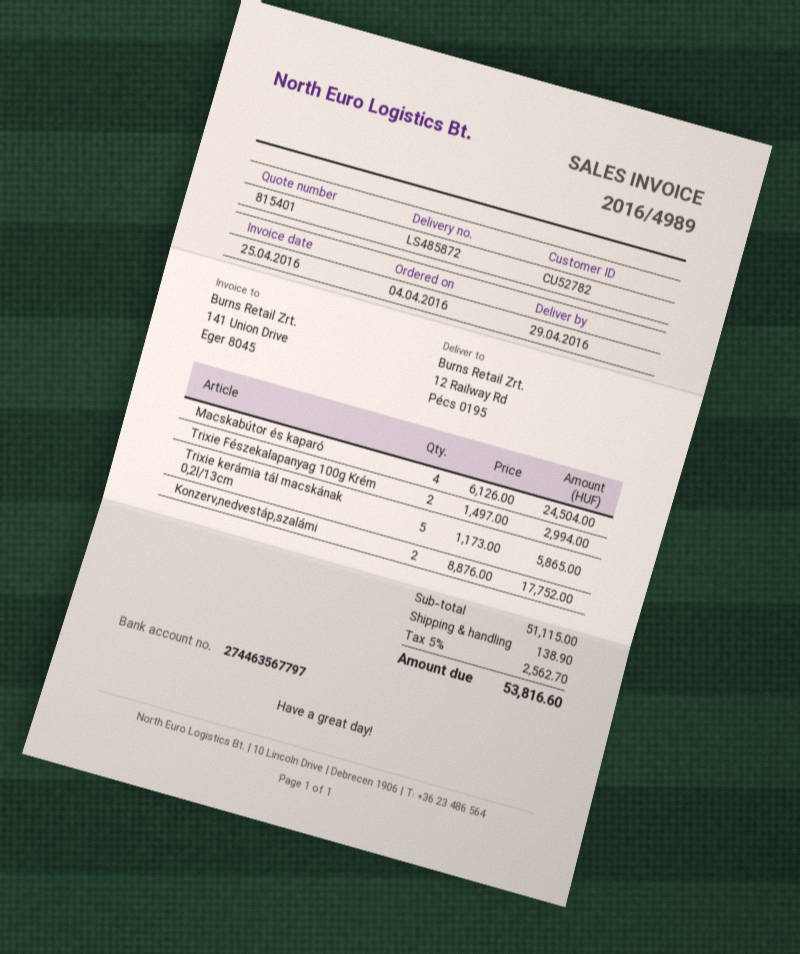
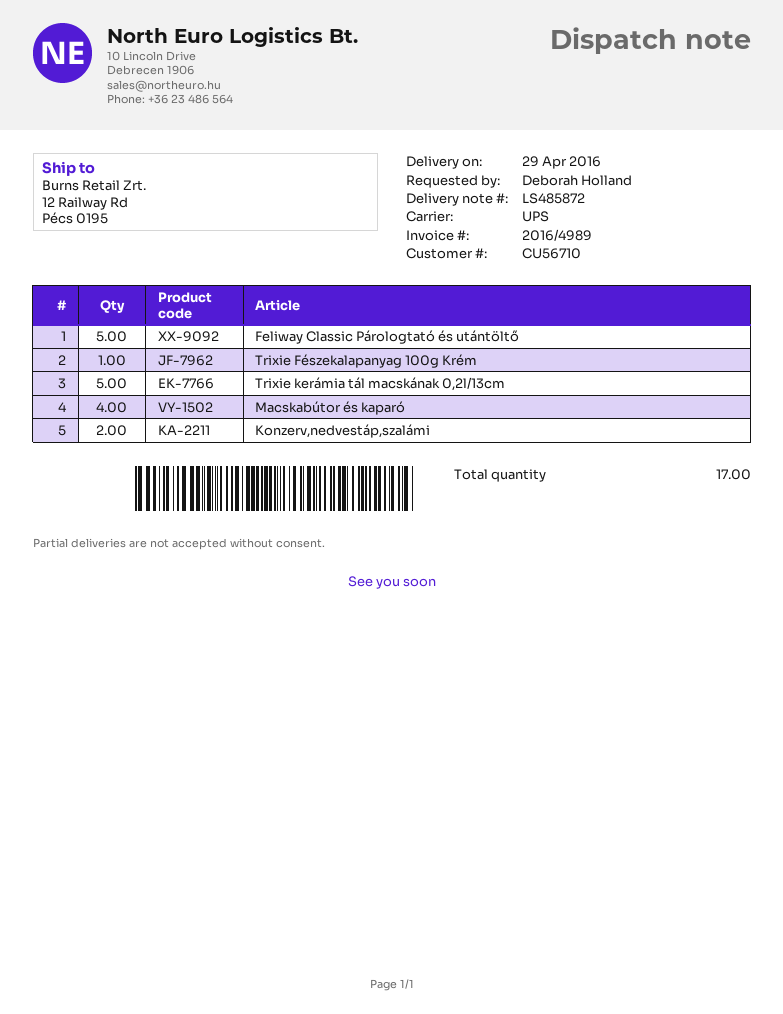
customer number: CU52782 -> CU56710
Trixie Fészekalapanyag 100g Krém: 2 -> 1
Feliway Classic Párologtató és utántöltő: none -> 5

